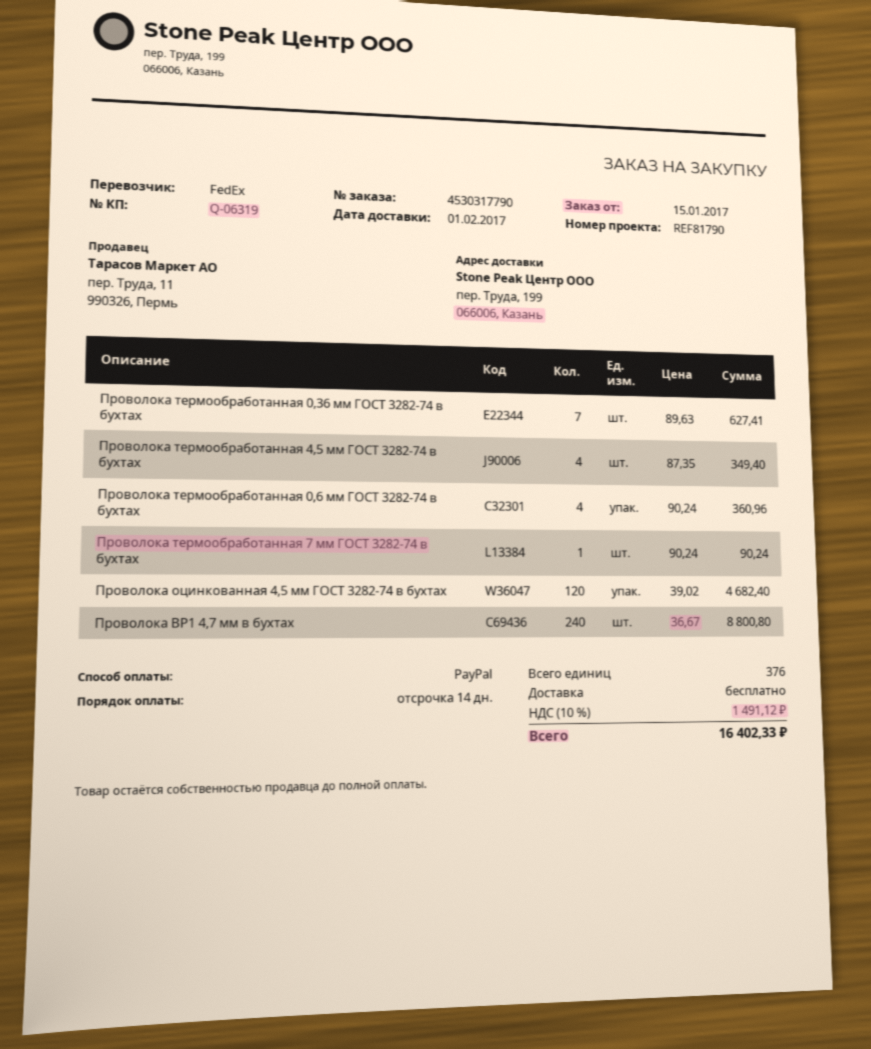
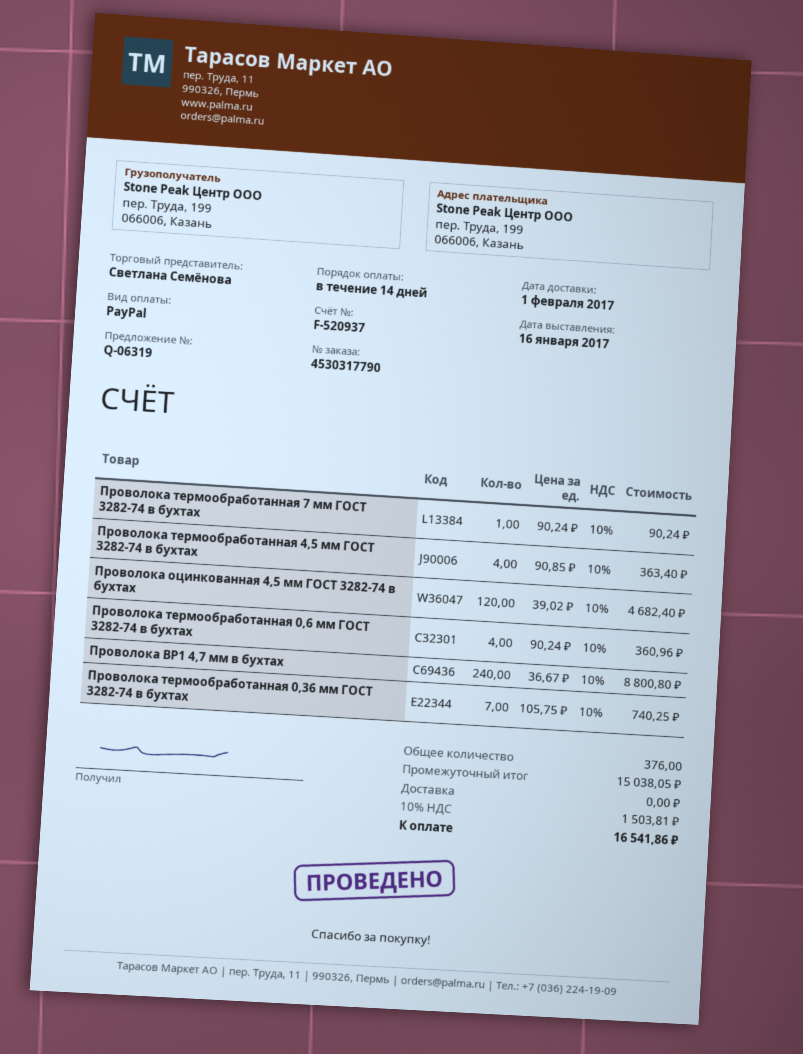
Проволока термообработанная 0,36 мм ГОСТ 3282-74 в бухтах: 7 x 89.63 = 627.41 -> 7 x 105.75 = 740.25
Проволока термообработанная 4,5 мм ГОСТ 3282-74 в бухтах: 4 x 87.35 = 349.40 -> 4 x 90.85 = 363.40
tax: 10% = 1491.12 -> 10% = 1503.81
total: 16402.33 -> 16541.86

